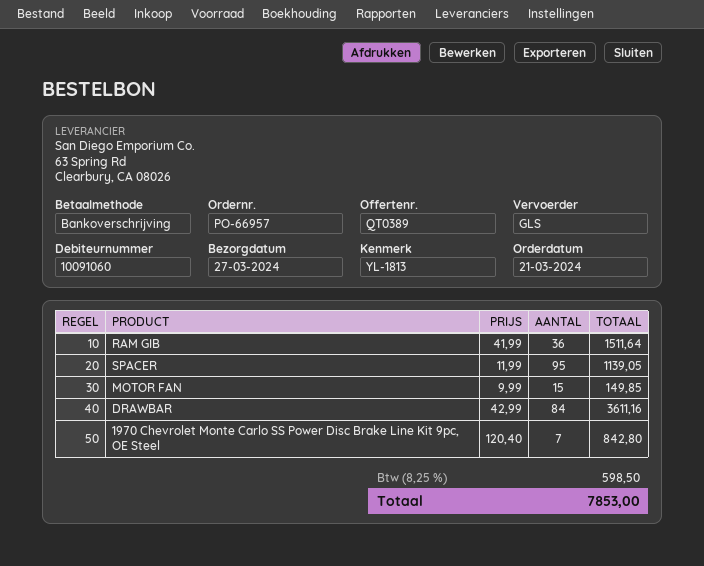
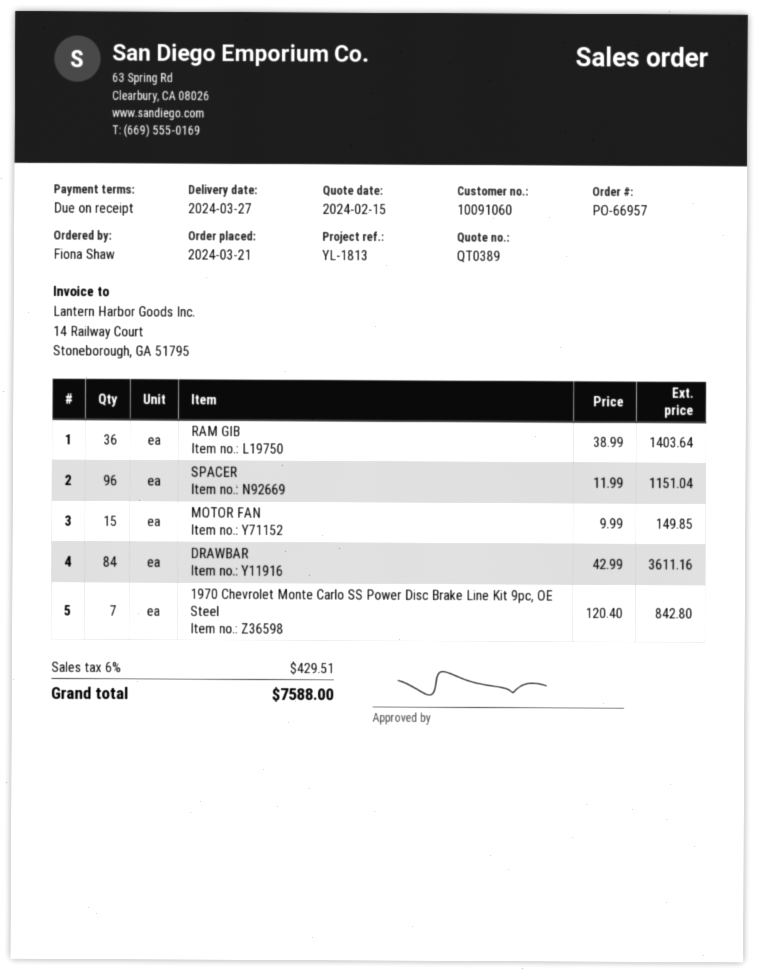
RAM GIB: 36 x 41.99 = 1511.64 -> 36 x 38.99 = 1403.64
SPACER: 95 x 11.99 = 1139.05 -> 96 x 11.99 = 1151.04
tax: 8.25% = 598.50 -> 6% = 429.51
total: 7853.00 -> 7588.00

